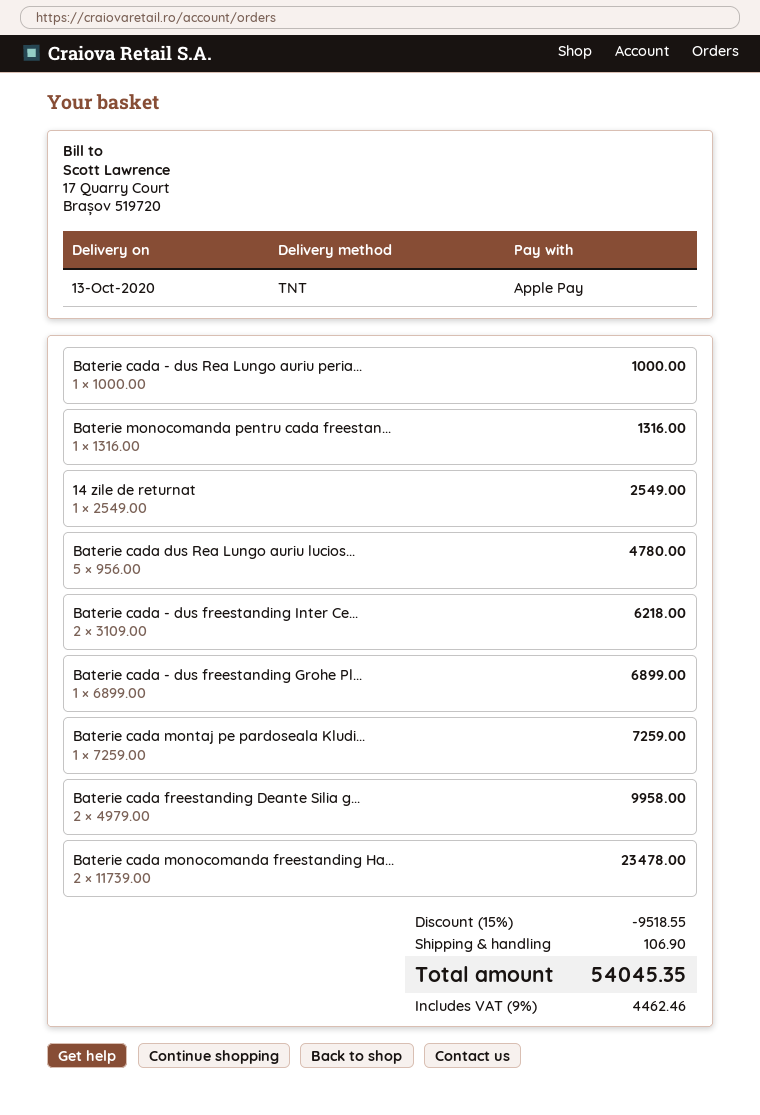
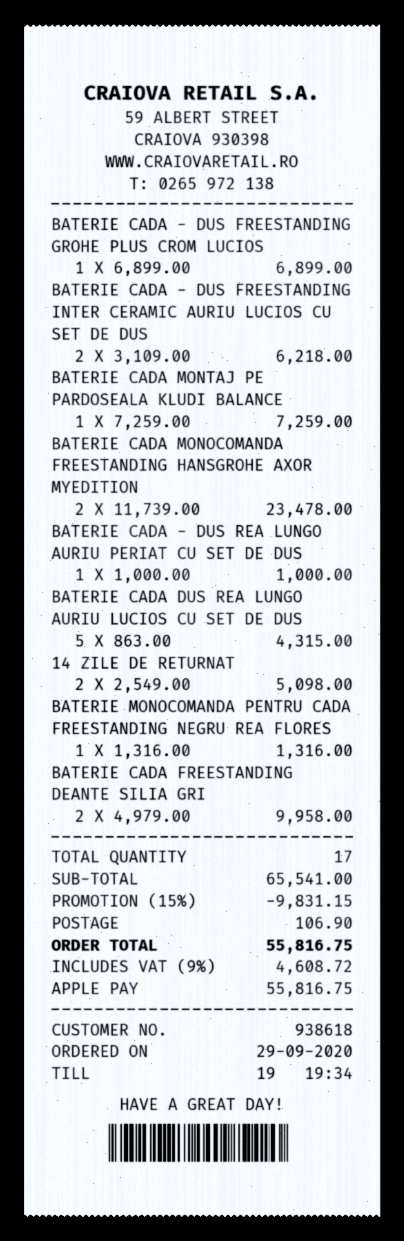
14 zile de returnat: 1 x 2549.00 = 2549.00 -> 2 x 2549.00 = 5098.00
Baterie cada dus Rea Lungo auriu lucios...: 5 x 956.00 = 4780.00 -> 5 x 863.00 = 4315.00
discount: 15% = 9518.55 -> 15% = 9831.15
tax: 9% = 4462.46 -> 9% = 4608.72
total: 54045.35 -> 55816.75

